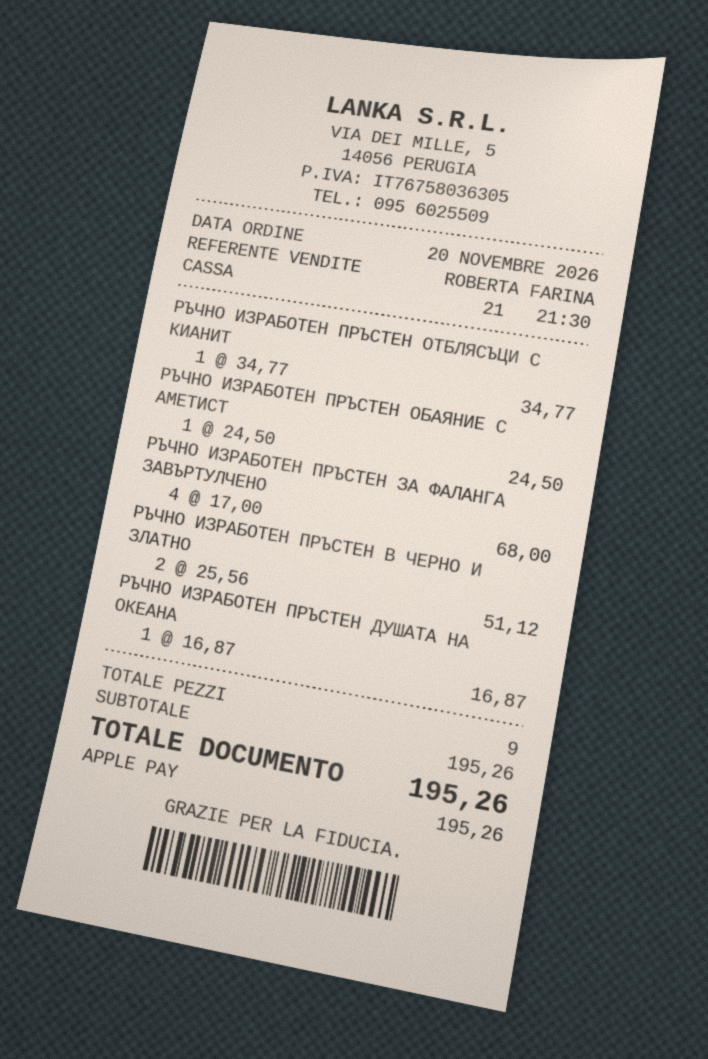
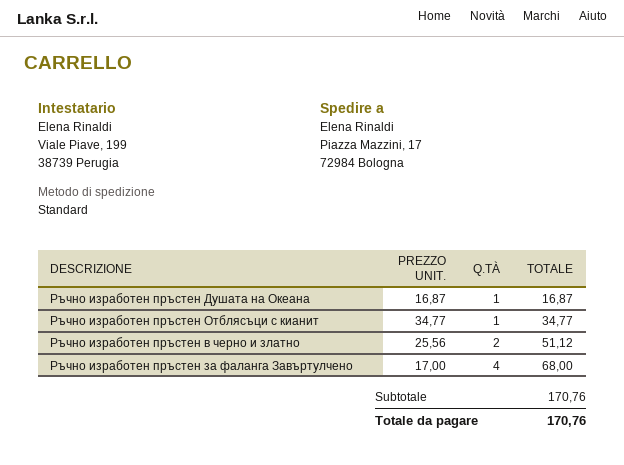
РЪЧНО ИЗРАБОТЕН ПРЪСТЕН ОБАЯНИЕ С АМЕТИСТ: 1 x 24.50 = 24.50 -> none
subtotal: 195.26 -> 170.76
total: 195.26 -> 170.76

